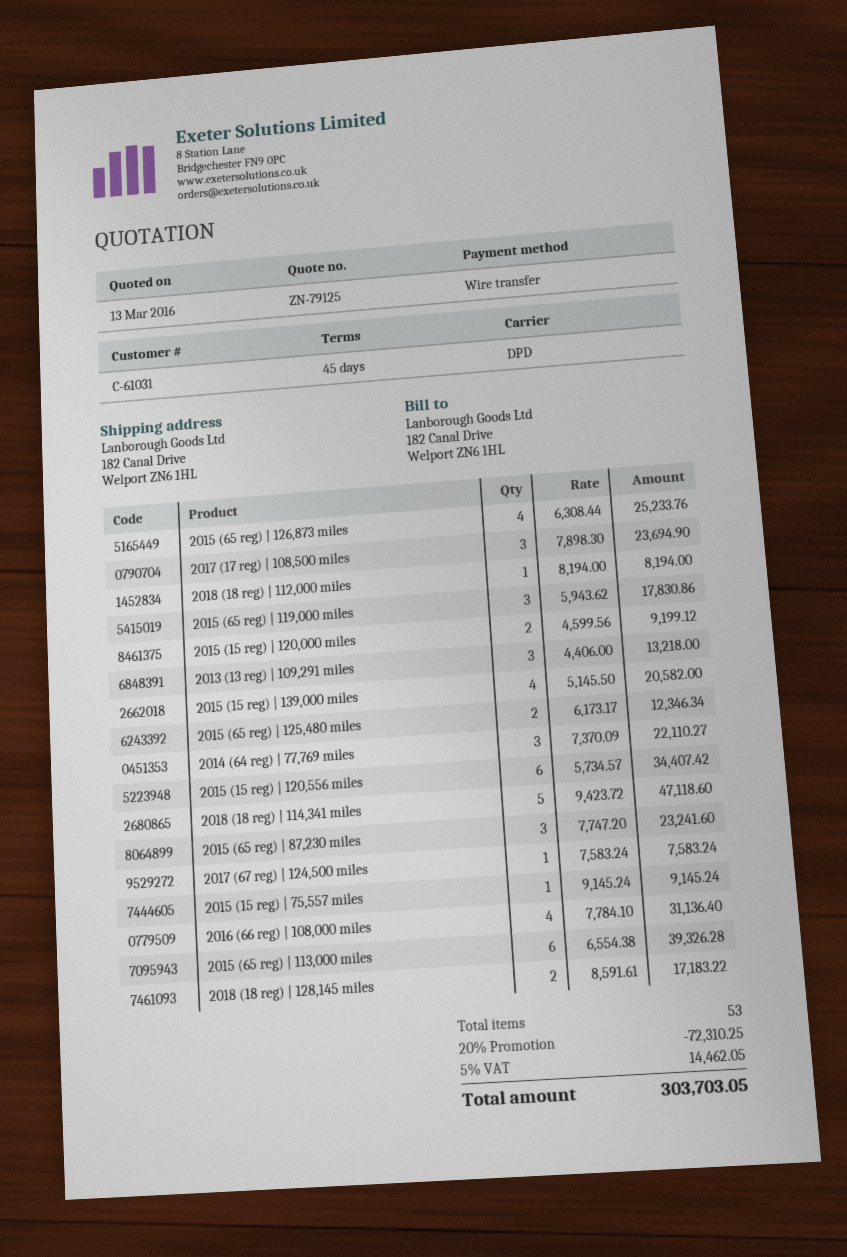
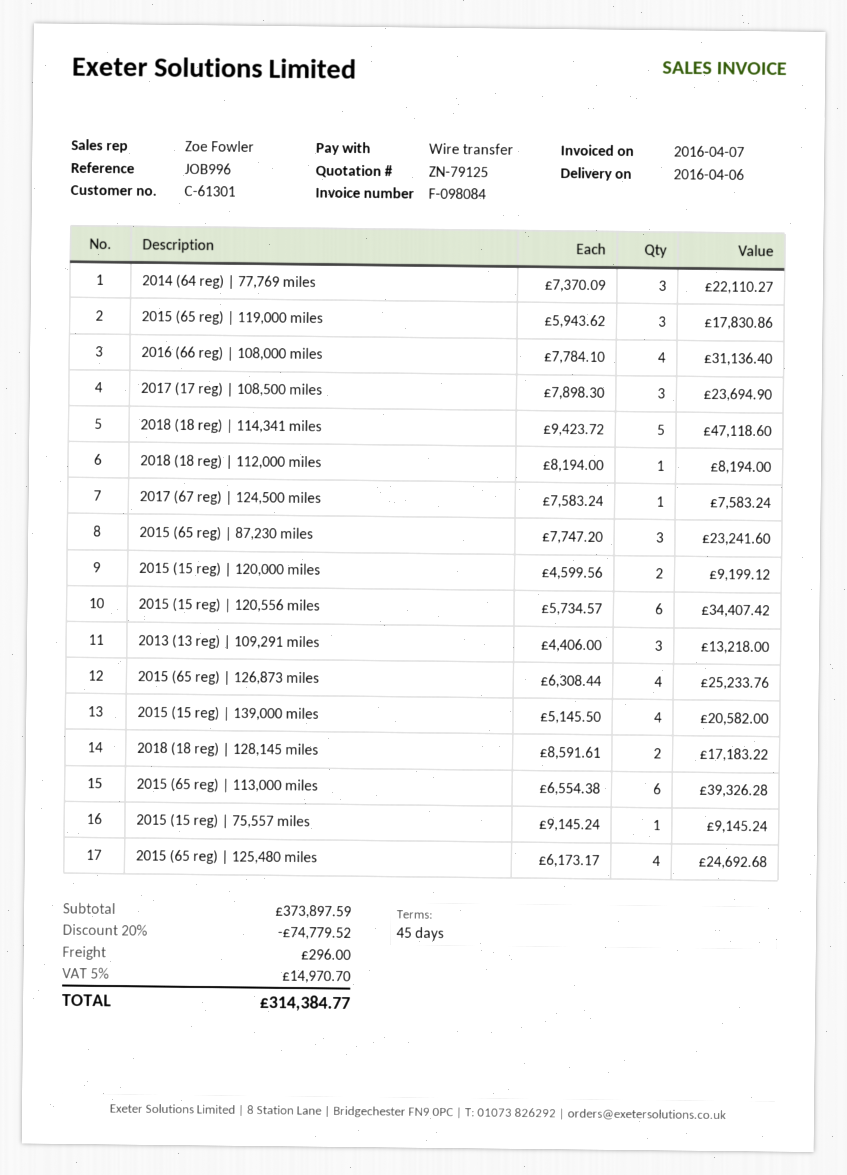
customer number: C-61031 -> C-61301
2015 (65 reg) | 125,480 miles: 2 x 6173.17 = 12346.34 -> 4 x 6173.17 = 24692.68
discount: 20% = 72310.25 -> 20% = 74779.52
shipping: none -> 296.00
tax: 5% = 14462.05 -> 5% = 14970.70
total: 303703.05 -> 314384.77

